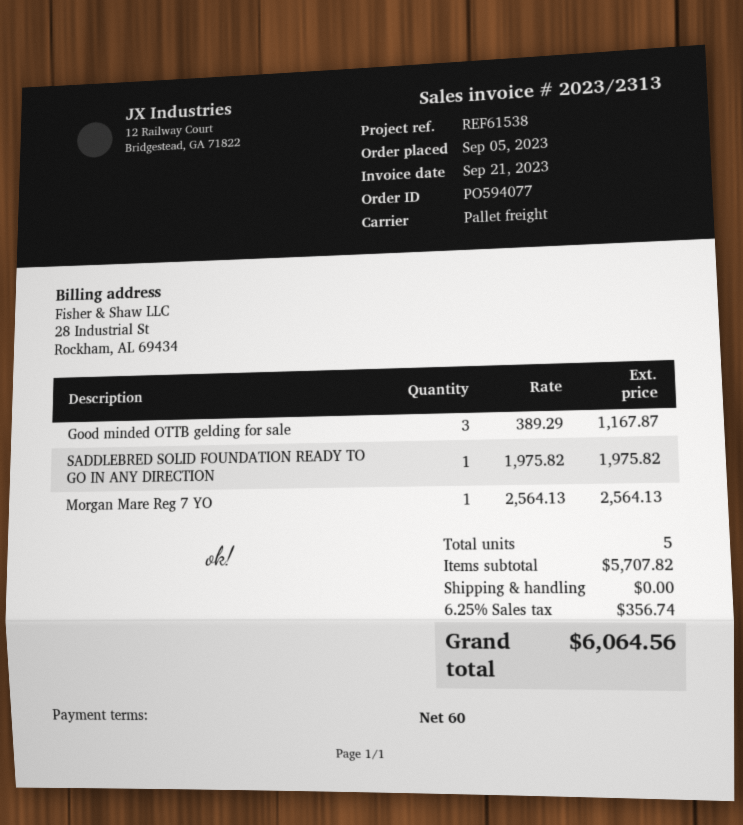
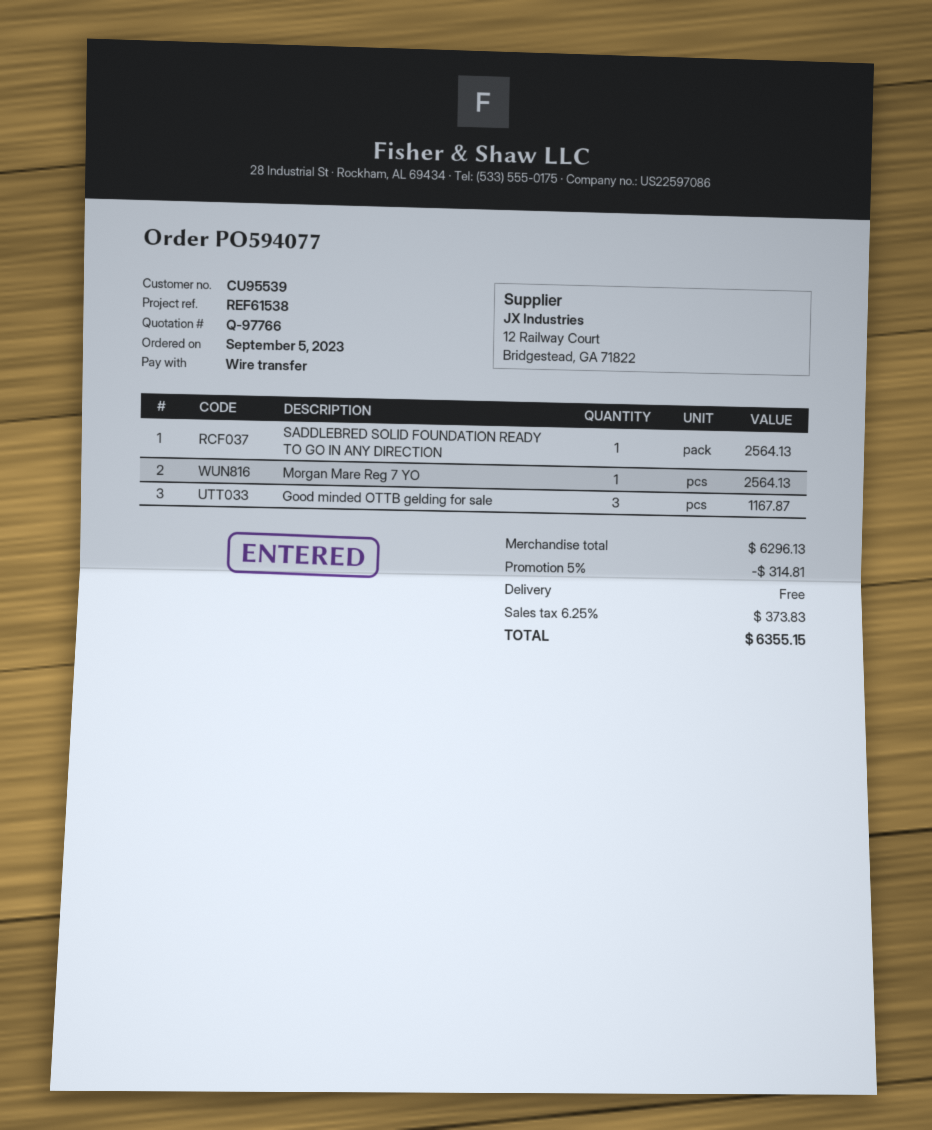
SADDLEBRED SOLID FOUNDATION READY TO GO IN ANY DIRECTION: 1 for 1975.82 -> 1 for 2564.13
subtotal: 5707.82 -> 6296.13
discount: none -> 5% = 314.81
tax: 6.25% = 356.74 -> 6.25% = 373.83
total: 6064.56 -> 6355.15

